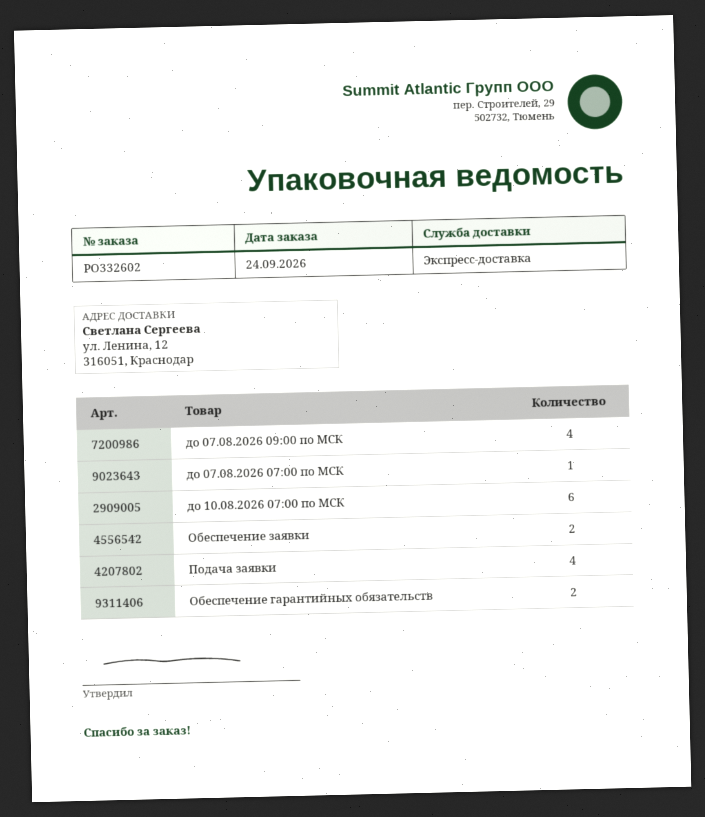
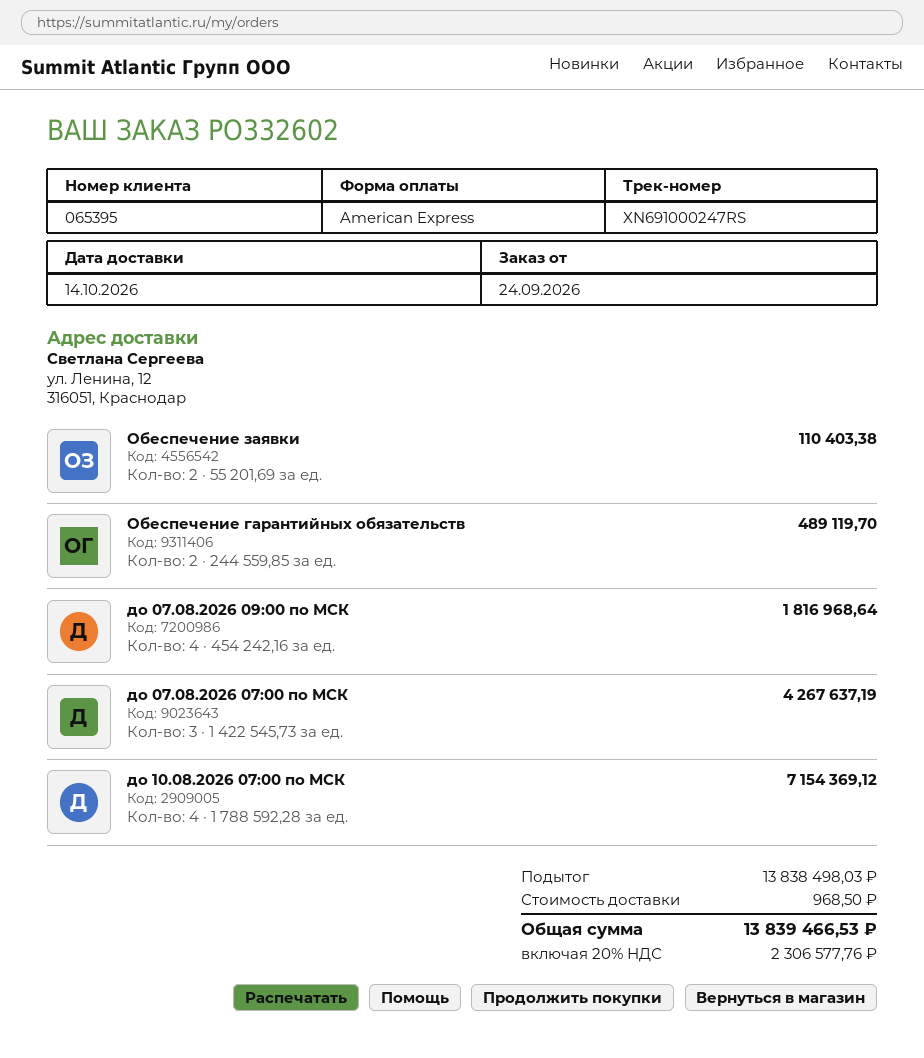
до 07.08.2026 07:00 по МСК: 1 -> 3
до 10.08.2026 07:00 по МСК: 6 -> 4
Подача заявки: 4 -> none

